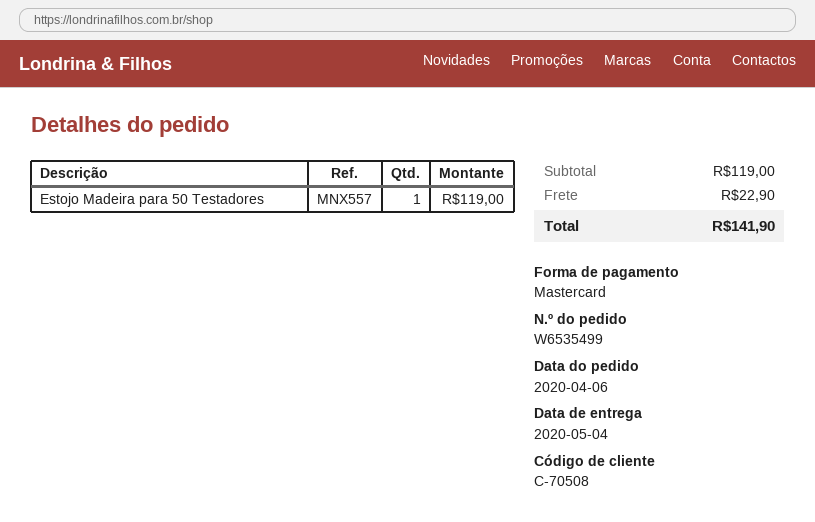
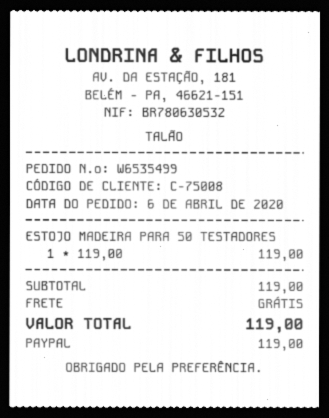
customer number: C-70508 -> C-75008
payment method: Mastercard -> PayPal
shipping: 22.90 -> 0.00
total: 141.90 -> 119.00

